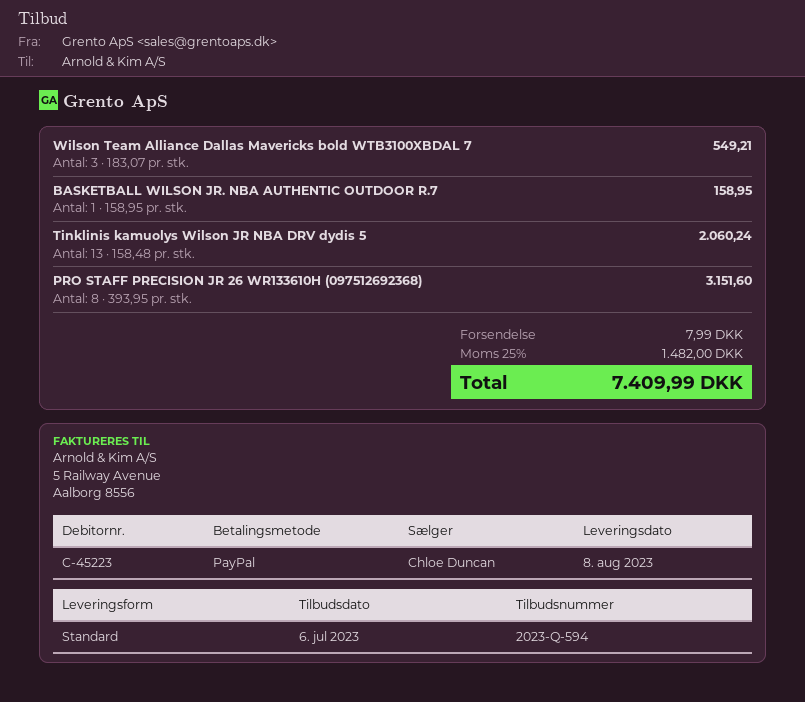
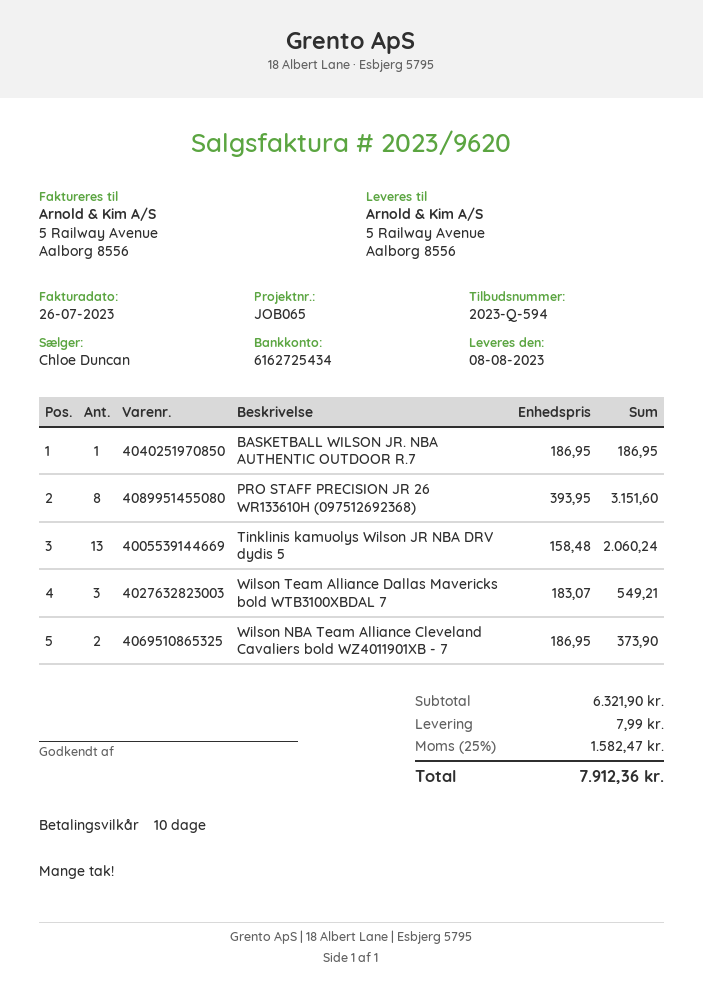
BASKETBALL WILSON JR. NBA AUTHENTIC OUTDOOR R.7: 1 x 158.95 = 158.95 -> 1 x 186.95 = 186.95
Wilson NBA Team Alliance Cleveland Cavaliers bold WZ4011901XB - 7: none -> 2 x 186.95 = 373.90
tax: 25% = 1482.00 -> 25% = 1582.47
total: 7409.99 -> 7912.36

